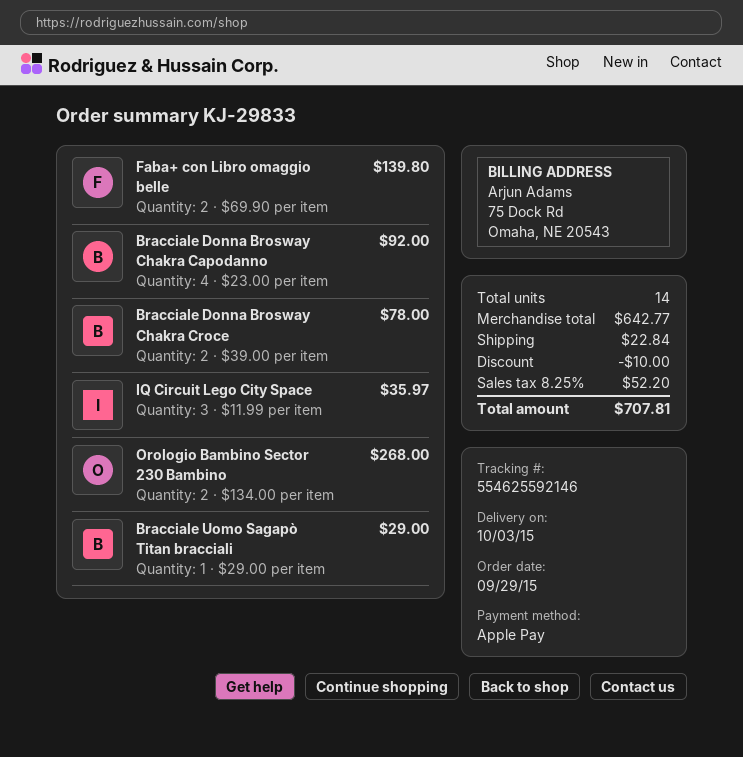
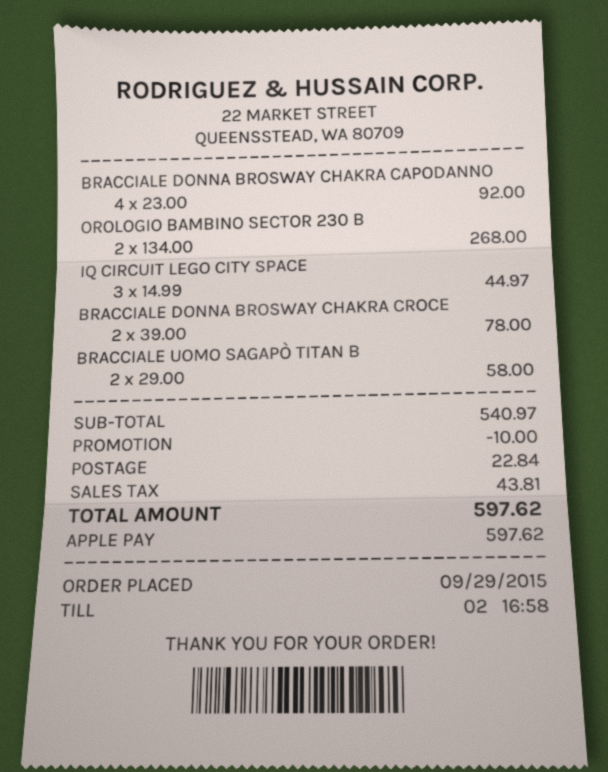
Faba+ con Libro omaggio belle: 2 x 69.90 = 139.80 -> none
IQ Circuit Lego City Space: 3 x 11.99 = 35.97 -> 3 x 14.99 = 44.97
Bracciale Uomo Sagapò Titan bracciali: 1 x 29.00 = 29.00 -> 2 x 29.00 = 58.00
subtotal: 642.77 -> 540.97
tax: 52.20 -> 43.81
total: 707.81 -> 597.62

